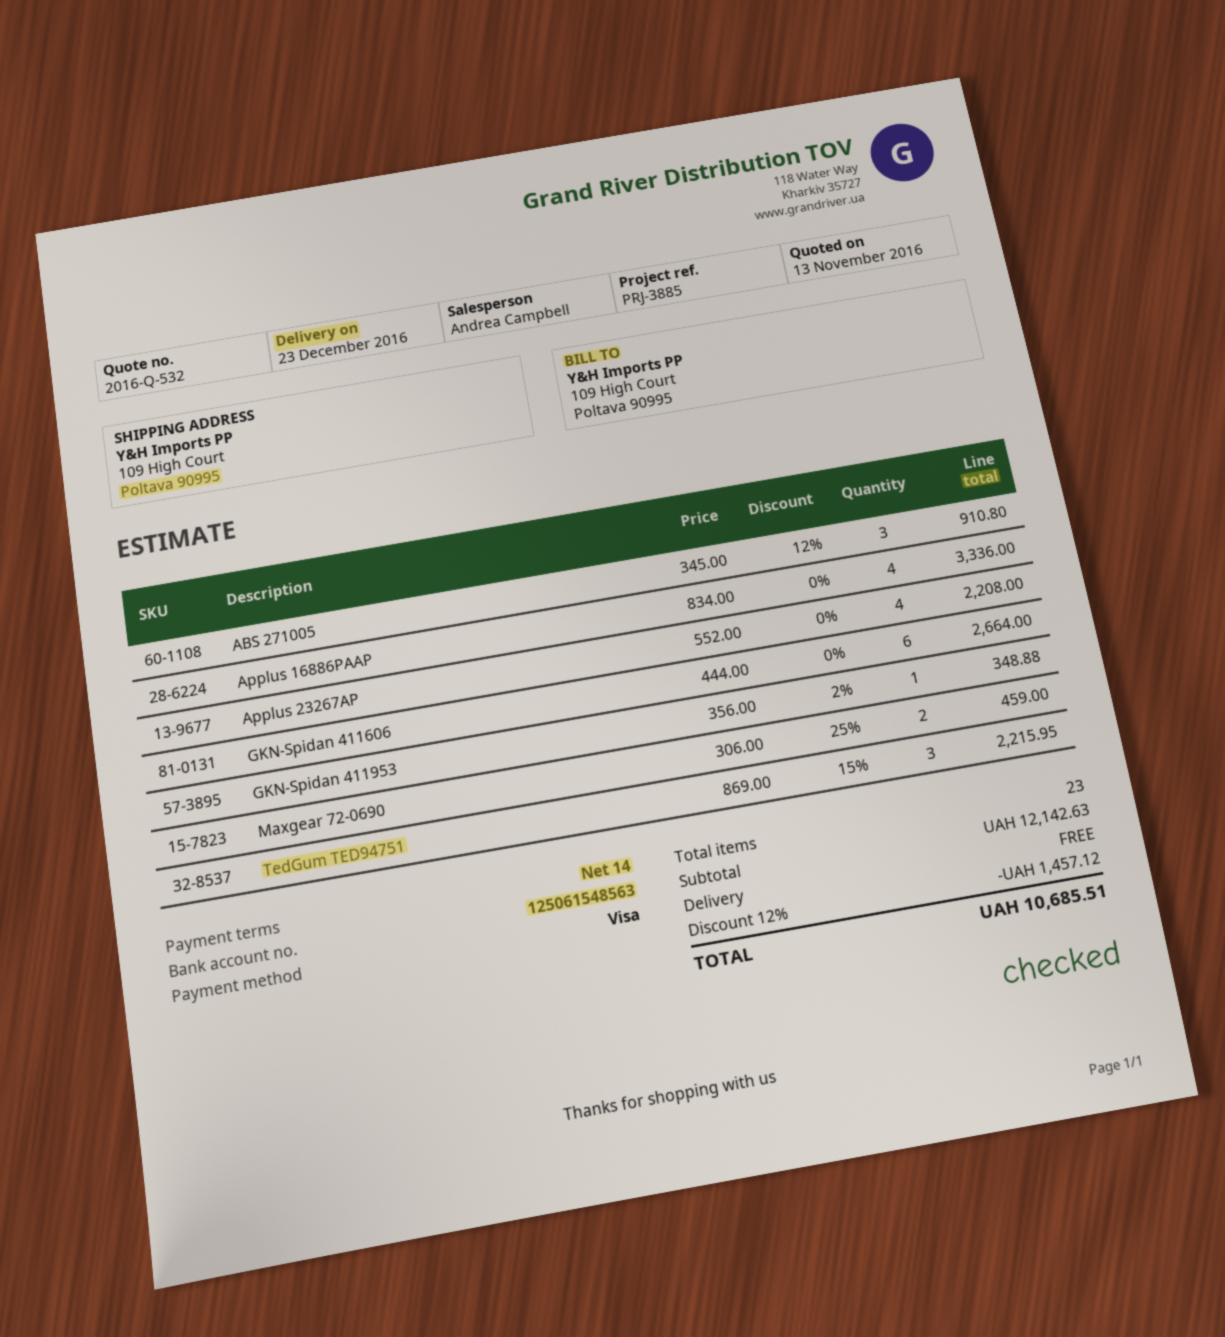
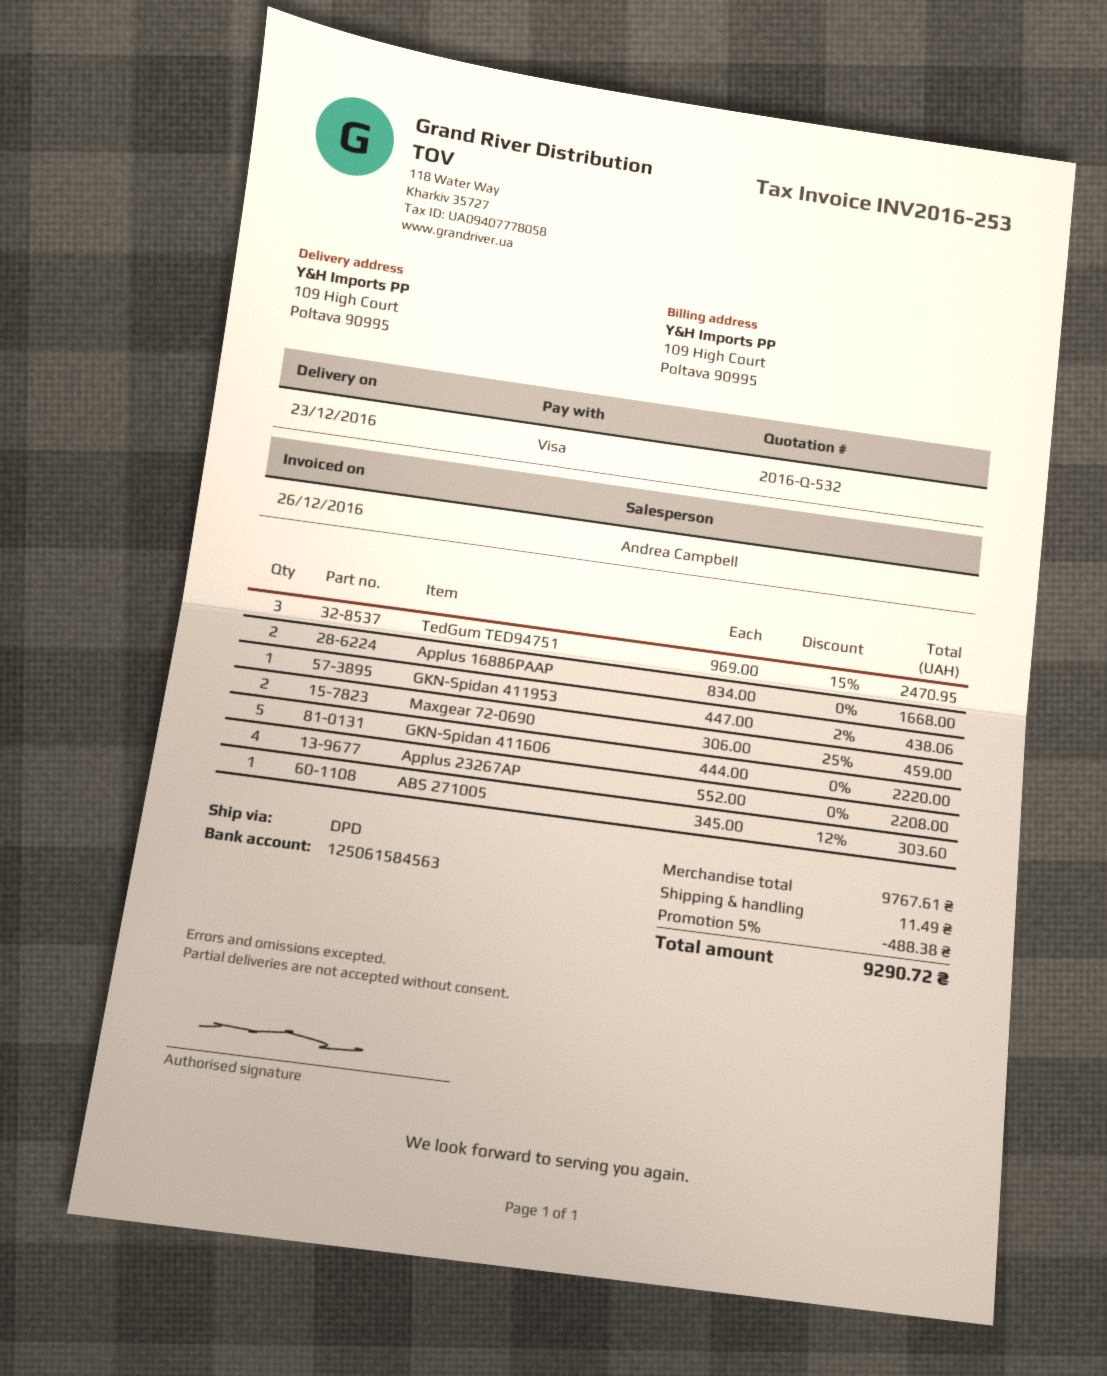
bank account: 125061548563 -> 125061584563
ABS 271005: 3 x 345.00 - 12% = 910.80 -> 1 x 345.00 - 12% = 303.60
Applus 16886PAAP: 4 x 834.00 = 3336.00 -> 2 x 834.00 = 1668.00
GKN-Spidan 411606: 6 x 444.00 = 2664.00 -> 5 x 444.00 = 2220.00
GKN-Spidan 411953: 1 x 356.00 - 2% = 348.88 -> 1 x 447.00 - 2% = 438.06
TedGum TED94751: 3 x 869.00 - 15% = 2215.95 -> 3 x 969.00 - 15% = 2470.95
subtotal: 12142.63 -> 9767.61
discount: 12% = 1457.12 -> 5% = 488.38
shipping: 0.00 -> 11.49
total: 10685.51 -> 9290.72

